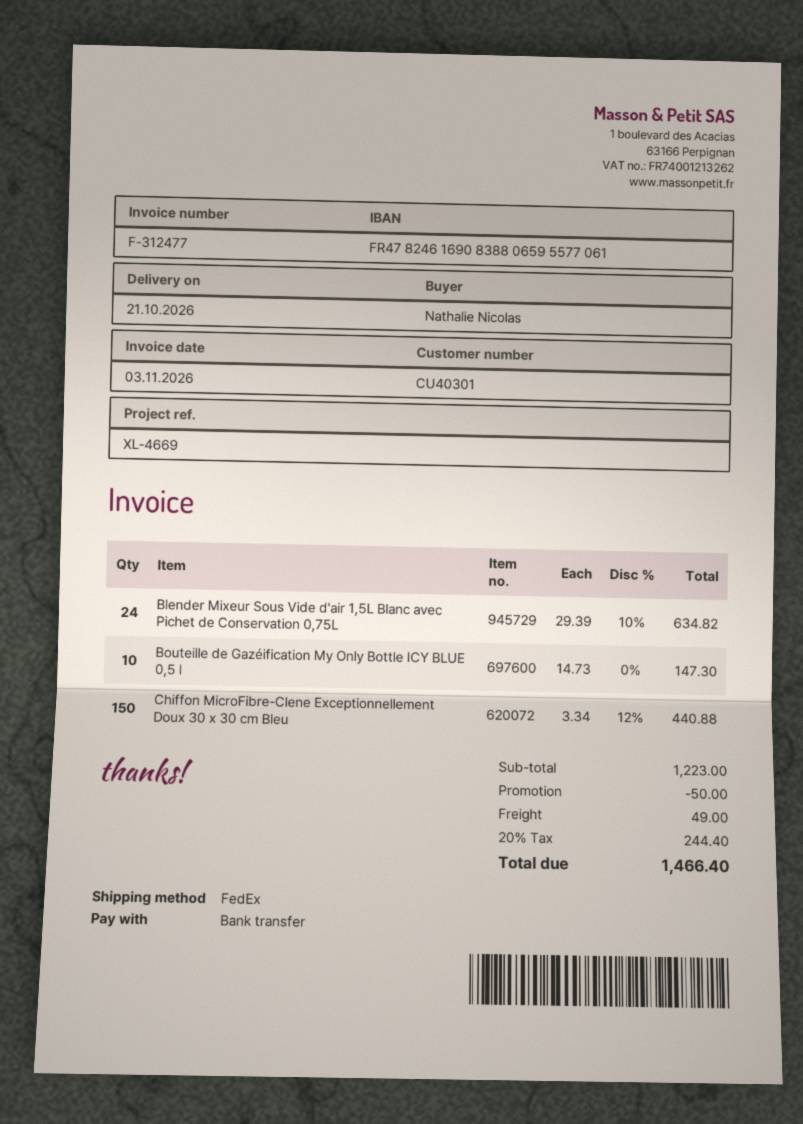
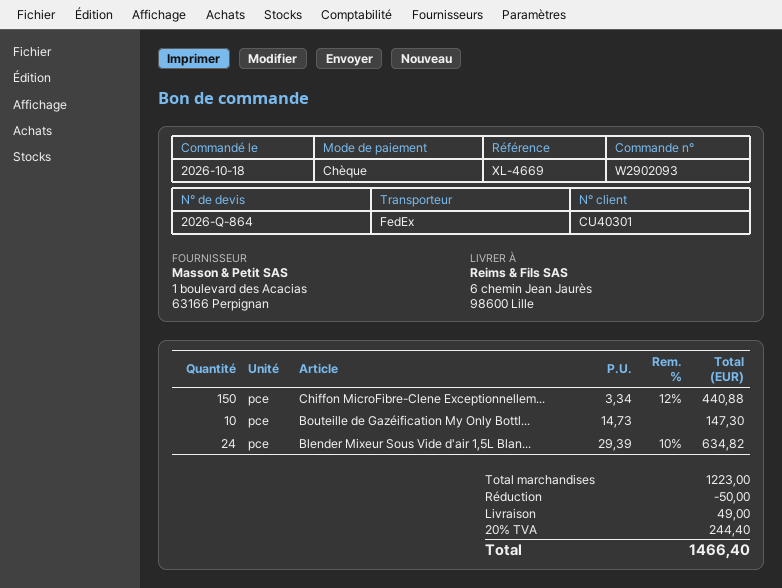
payment method: bank transfer -> cheque

